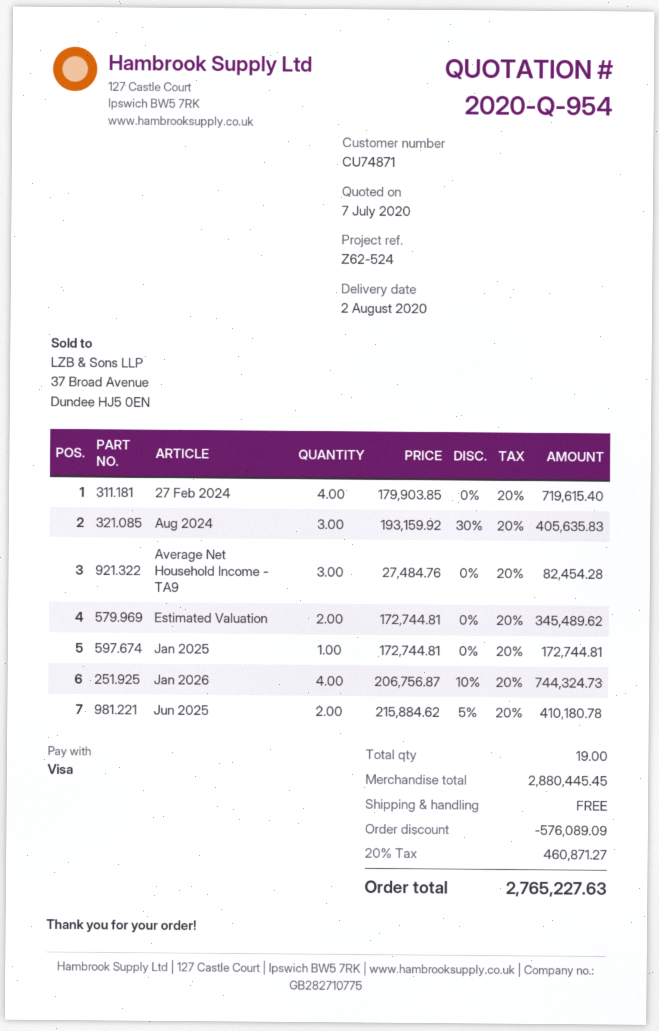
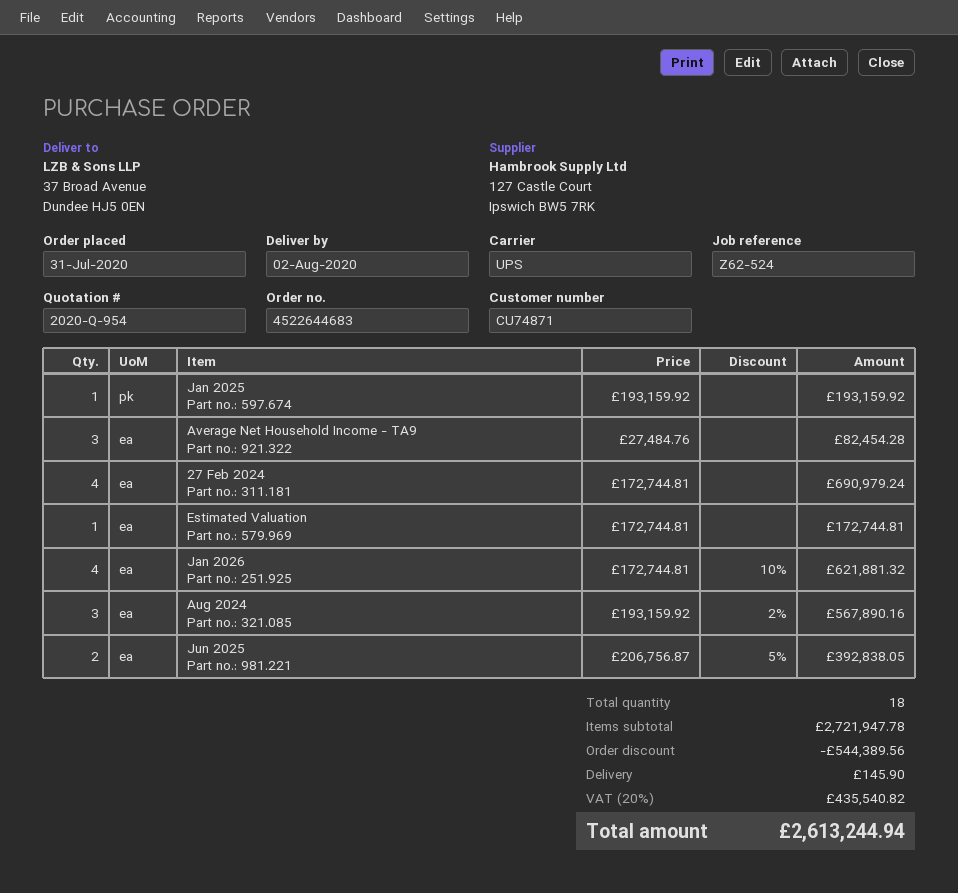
27 Feb 2024: 4 x 179903.85 = 719615.40 -> 4 x 172744.81 = 690979.24
Aug 2024: 3 x 193159.92 - 30% = 405635.83 -> 3 x 193159.92 - 2% = 567890.16
Estimated Valuation: 2 x 172744.81 = 345489.62 -> 1 x 172744.81 = 172744.81
Jan 2025: 1 x 172744.81 = 172744.81 -> 1 x 193159.92 = 193159.92
Jan 2026: 4 x 206756.87 - 10% = 744324.73 -> 4 x 172744.81 - 10% = 621881.32
Jun 2025: 2 x 215884.62 - 5% = 410180.78 -> 2 x 206756.87 - 5% = 392838.05
total quantity: 19 -> 18
subtotal: 2880445.45 -> 2721947.78
discount: 576089.09 -> 544389.56
shipping: 0.00 -> 145.90
tax: 20% = 460871.27 -> 20% = 435540.82
total: 2765227.63 -> 2613244.94

